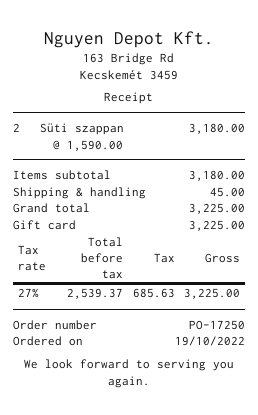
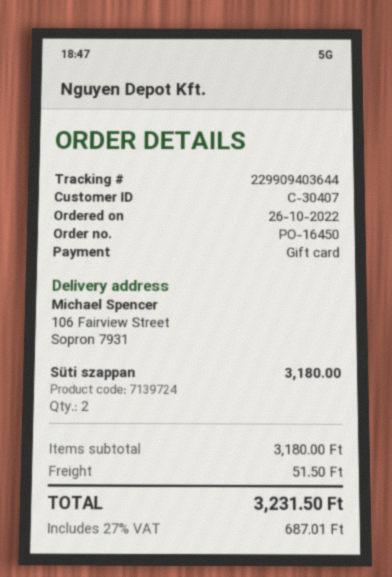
order number: PO-17250 -> PO-16450
order date: 2022-10-19 -> 2022-10-26
shipping: 45.00 -> 51.50
tax: 27% = 685.63 -> 27% = 687.01
total: 3225.00 -> 3231.50

